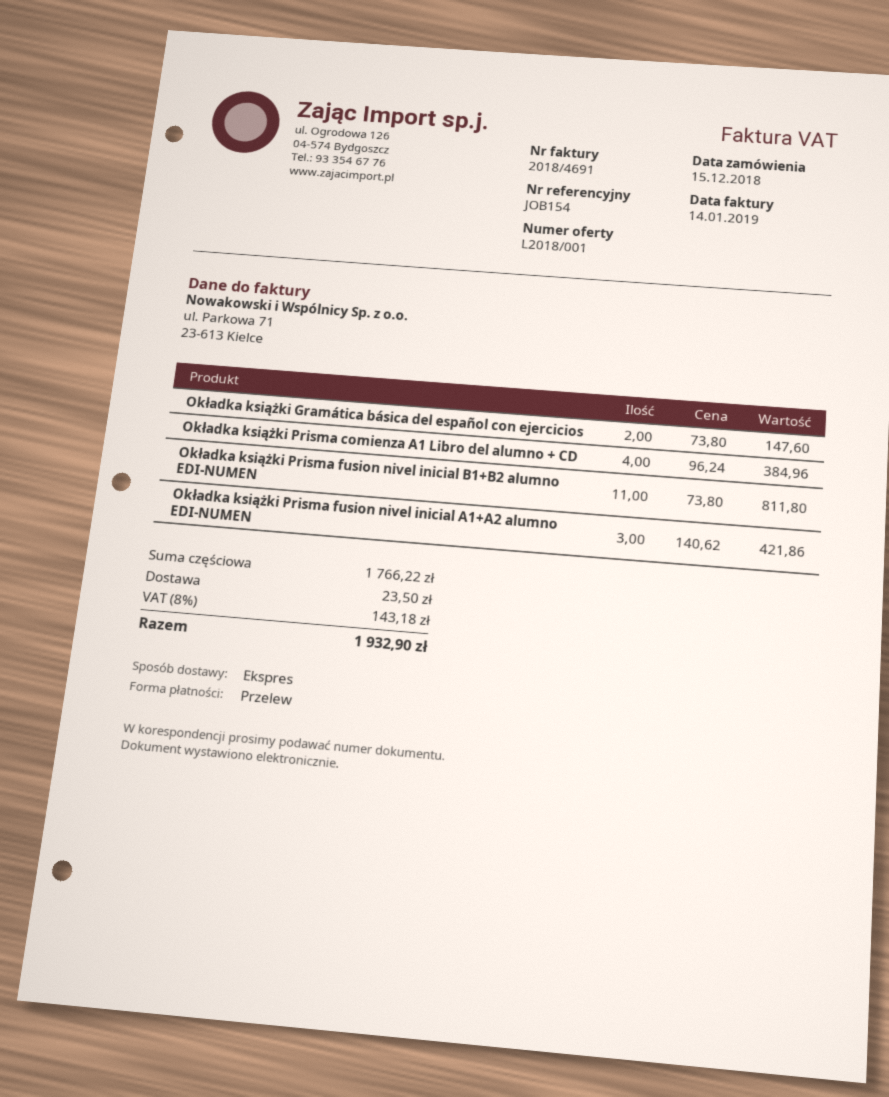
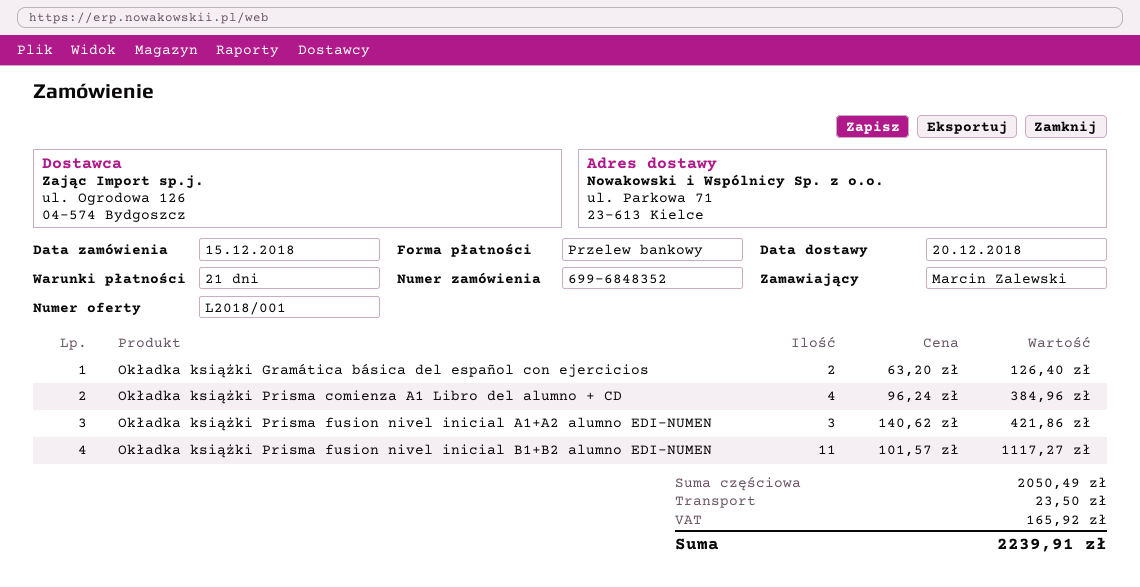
Okładka książki Gramática básica del español con ejercicios: 2 x 73.80 = 147.60 -> 2 x 63.20 = 126.40
Okładka książki Prisma fusion nivel inicial B1+B2 alumno EDI-NUMEN: 11 x 73.80 = 811.80 -> 11 x 101.57 = 1117.27
subtotal: 1766.22 -> 2050.49
tax: 143.18 -> 165.92
total: 1932.90 -> 2239.91

